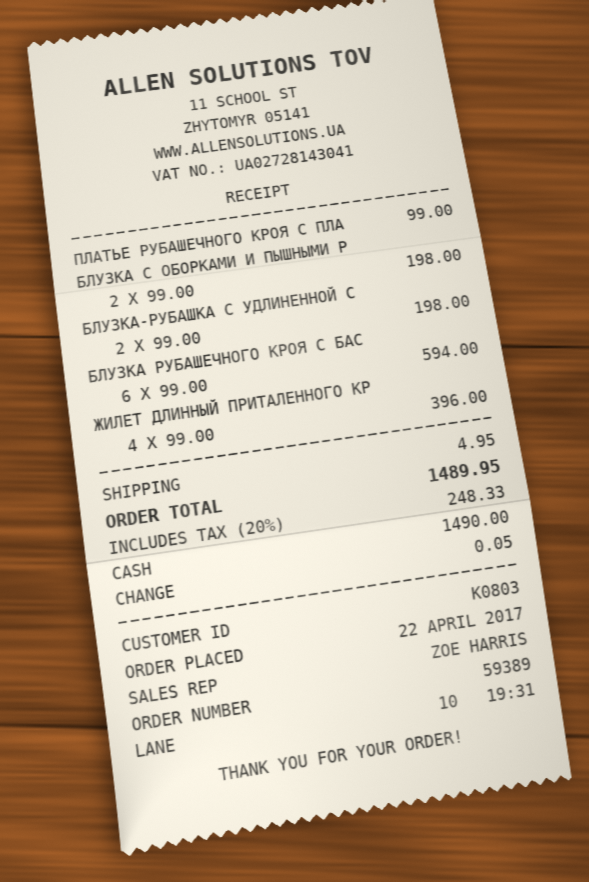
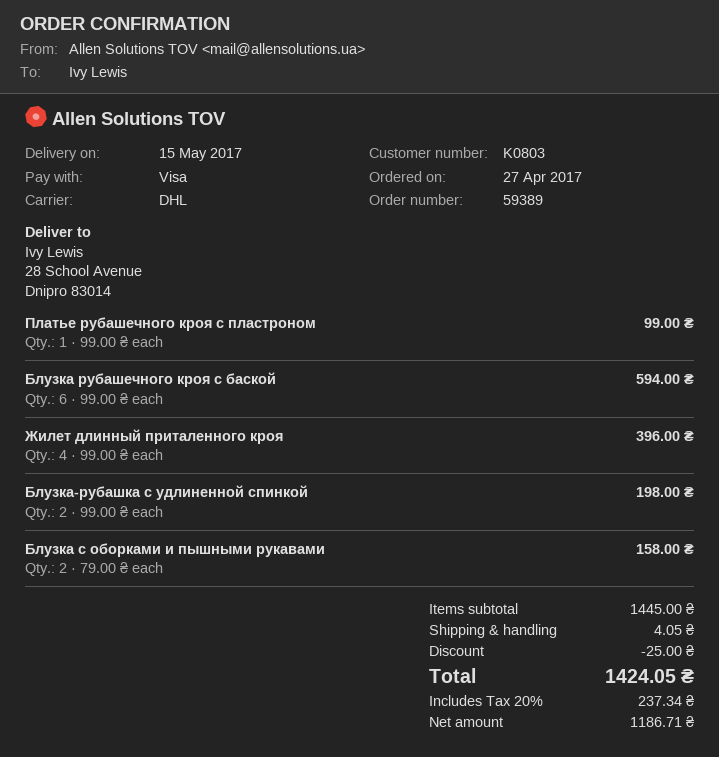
order date: 2017-04-22 -> 2017-04-27
payment method: cash -> Visa
БЛУЗКА С ОБОРКАМИ И ПЫШНЫМИ Р: 2 x 99.00 = 198.00 -> 2 x 79.00 = 158.00
discount: none -> 25.00
shipping: 4.95 -> 4.05
tax: 20% = 248.33 -> 20% = 237.34
total: 1489.95 -> 1424.05

